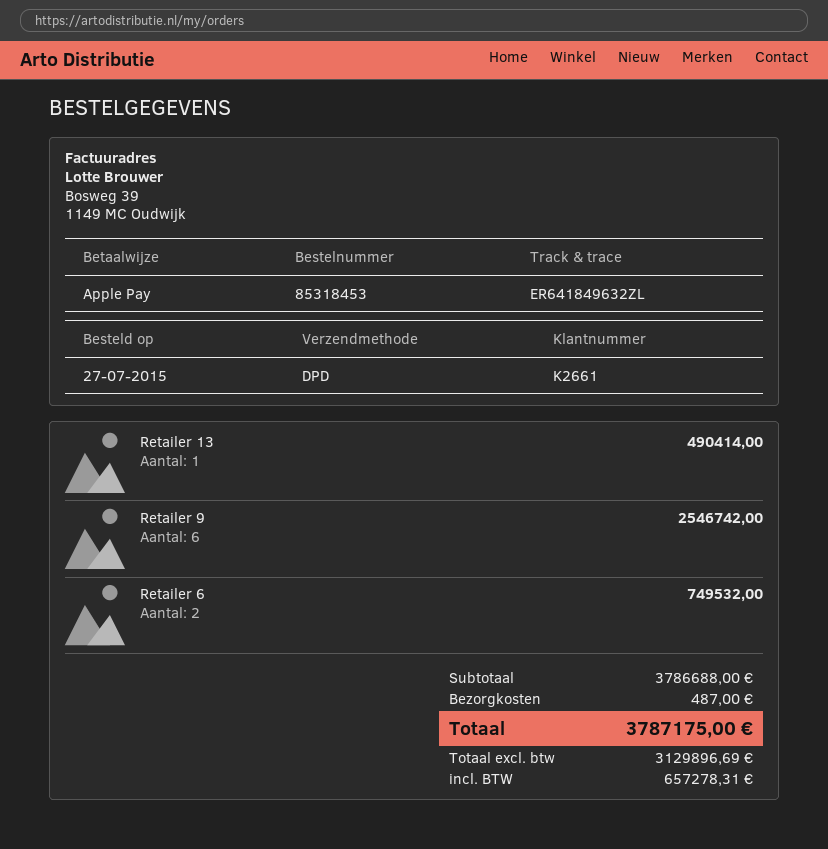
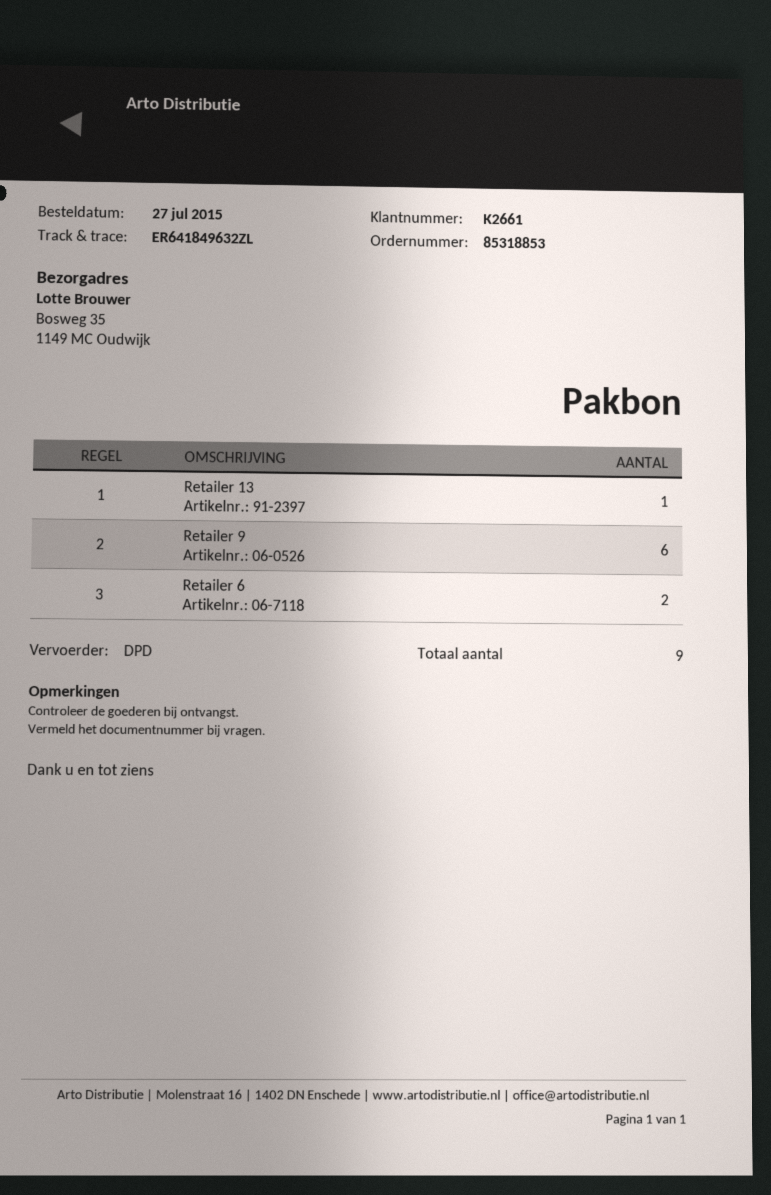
order number: 85318453 -> 85318853

